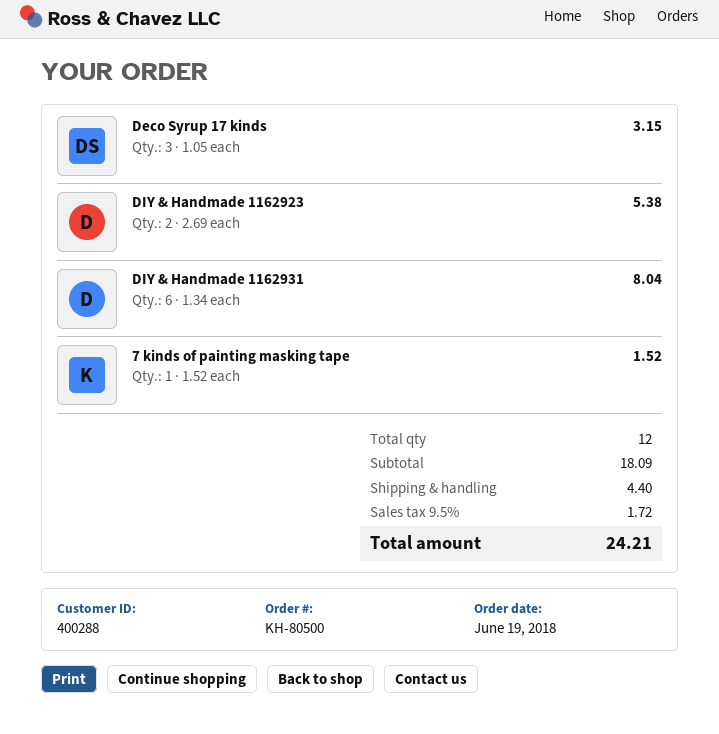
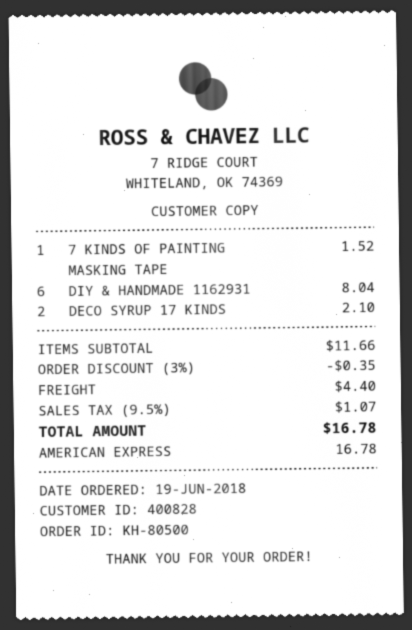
customer number: 400288 -> 400828
Deco Syrup 17 kinds: 3 for 3.15 -> 2 for 2.10
DIY & Handmade 1162923: 2 for 5.38 -> none
subtotal: 18.09 -> 11.66
discount: none -> 3% = 0.35
tax: 9.5% = 1.72 -> 9.5% = 1.07
total: 24.21 -> 16.78

